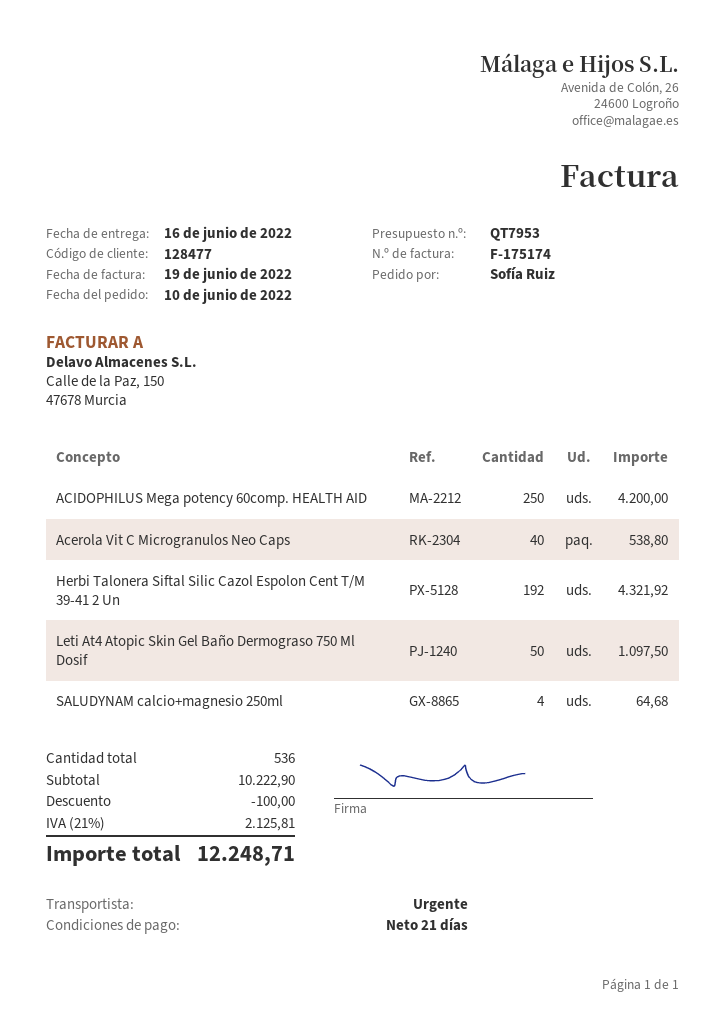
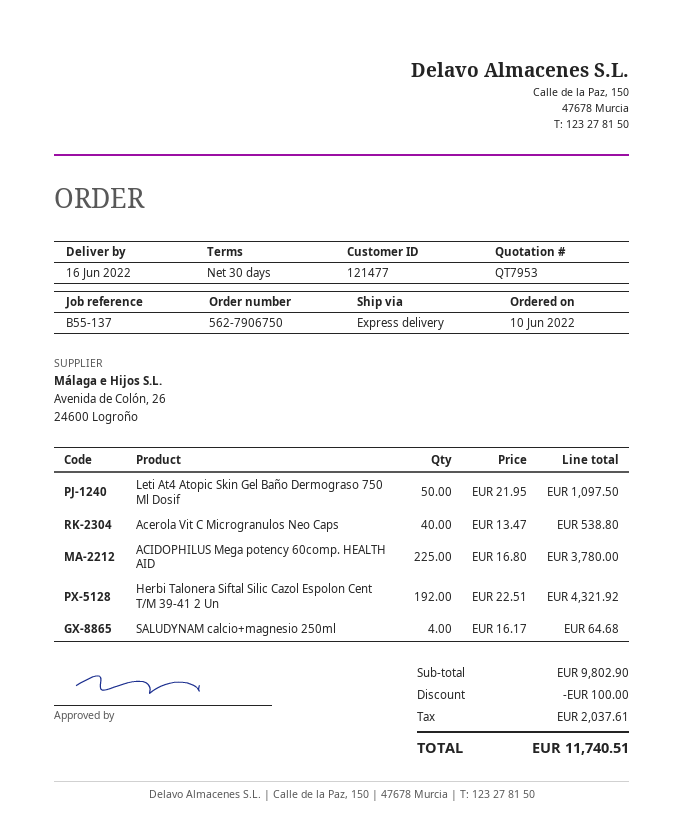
payment terms: 21 days -> 30 days
customer number: 128477 -> 121477
ACIDOPHILUS Mega potency 60comp. HEALTH AID: 250 for 4200.00 -> 225 for 3780.00
subtotal: 10222.90 -> 9802.90
tax: 2125.81 -> 2037.61
total: 12248.71 -> 11740.51

